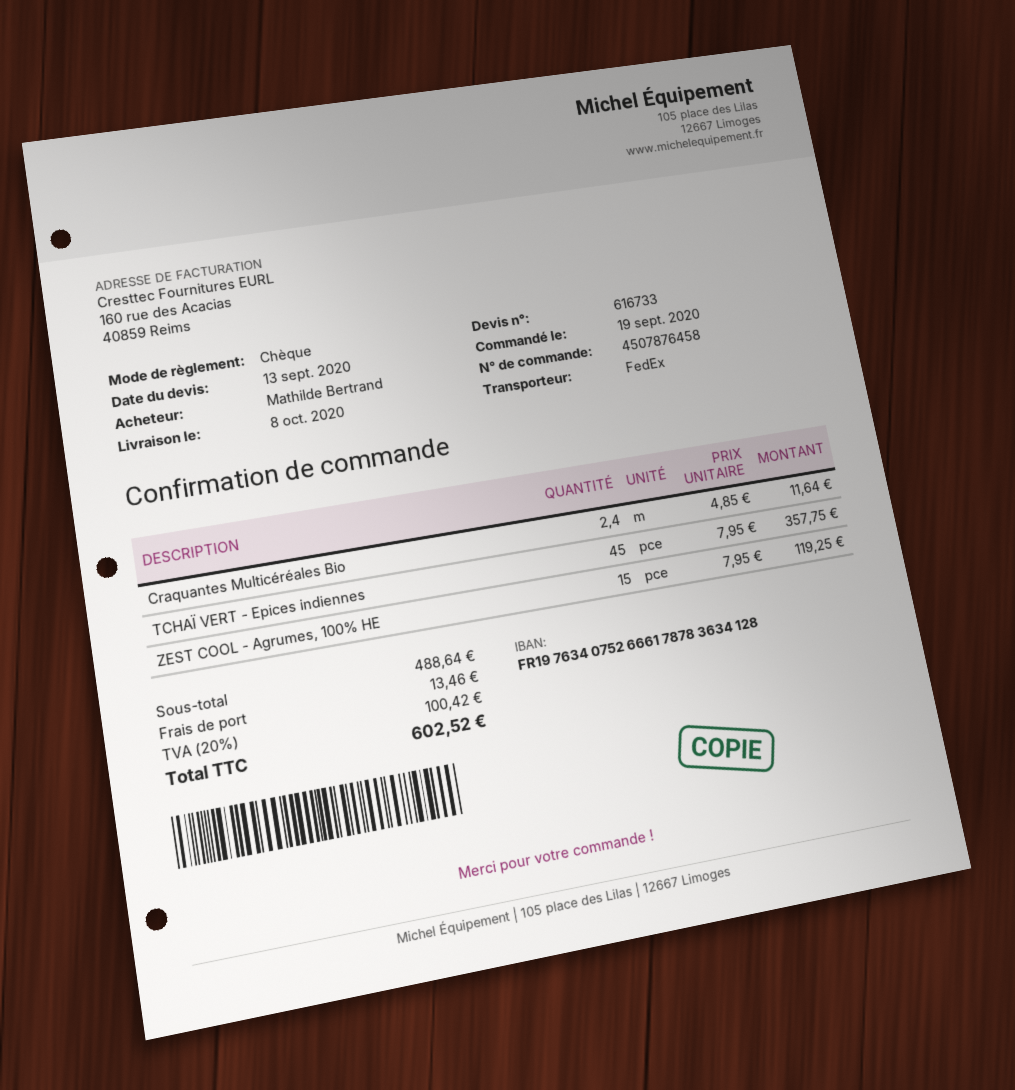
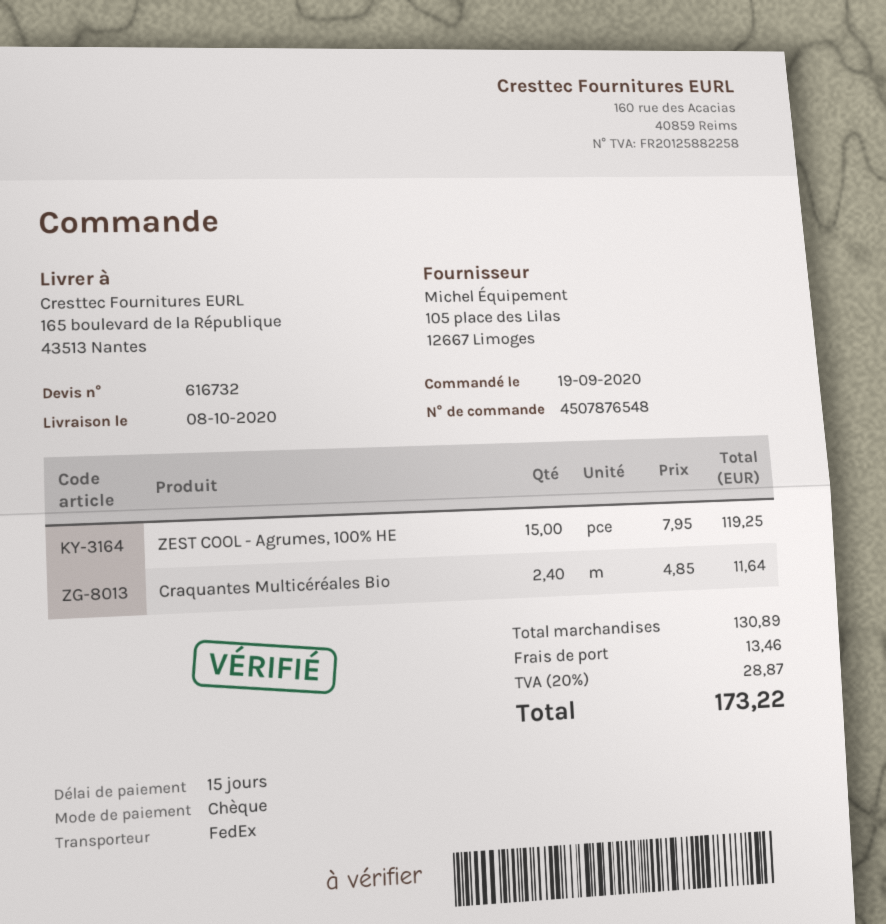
quote number: 616733 -> 616732
order number: 4507876458 -> 4507876548
TCHAÏ VERT - Epices indiennes: 45 x 7.95 = 357.75 -> none
subtotal: 488.64 -> 130.89
tax: 20% = 100.42 -> 20% = 28.87
total: 602.52 -> 173.22

